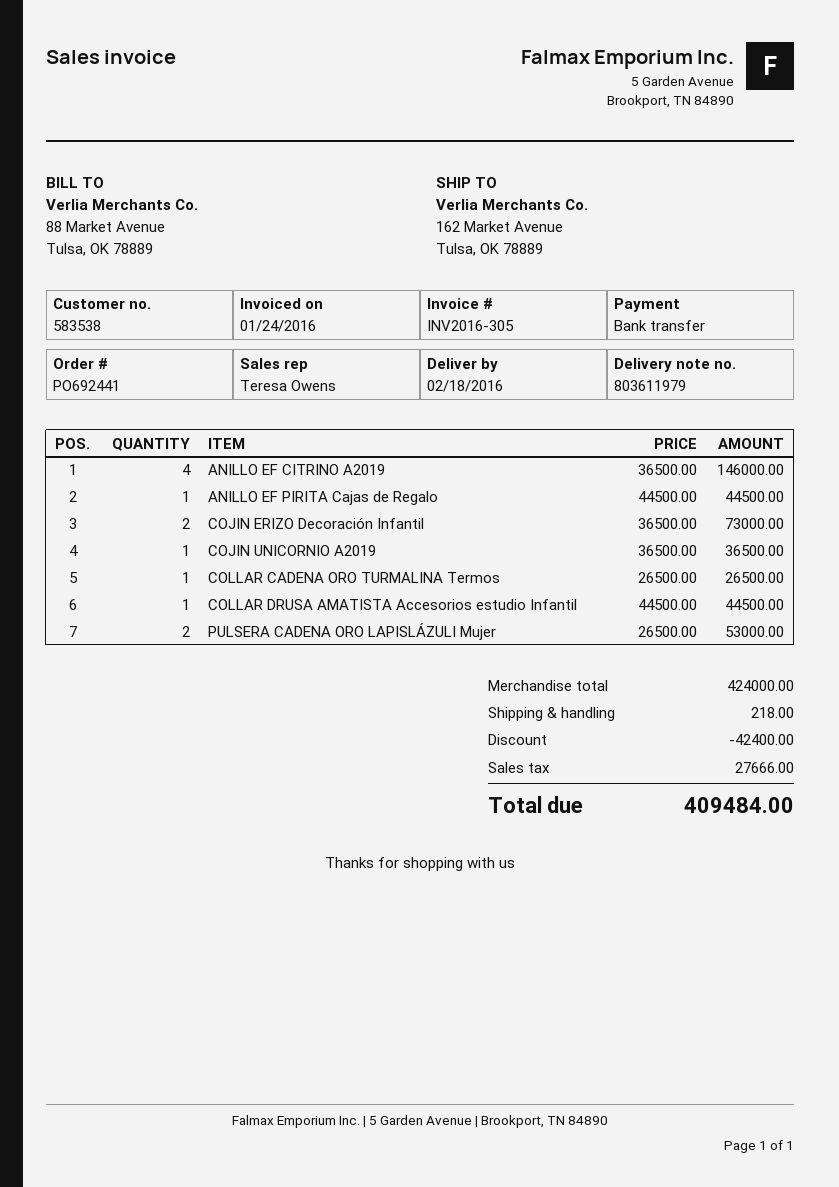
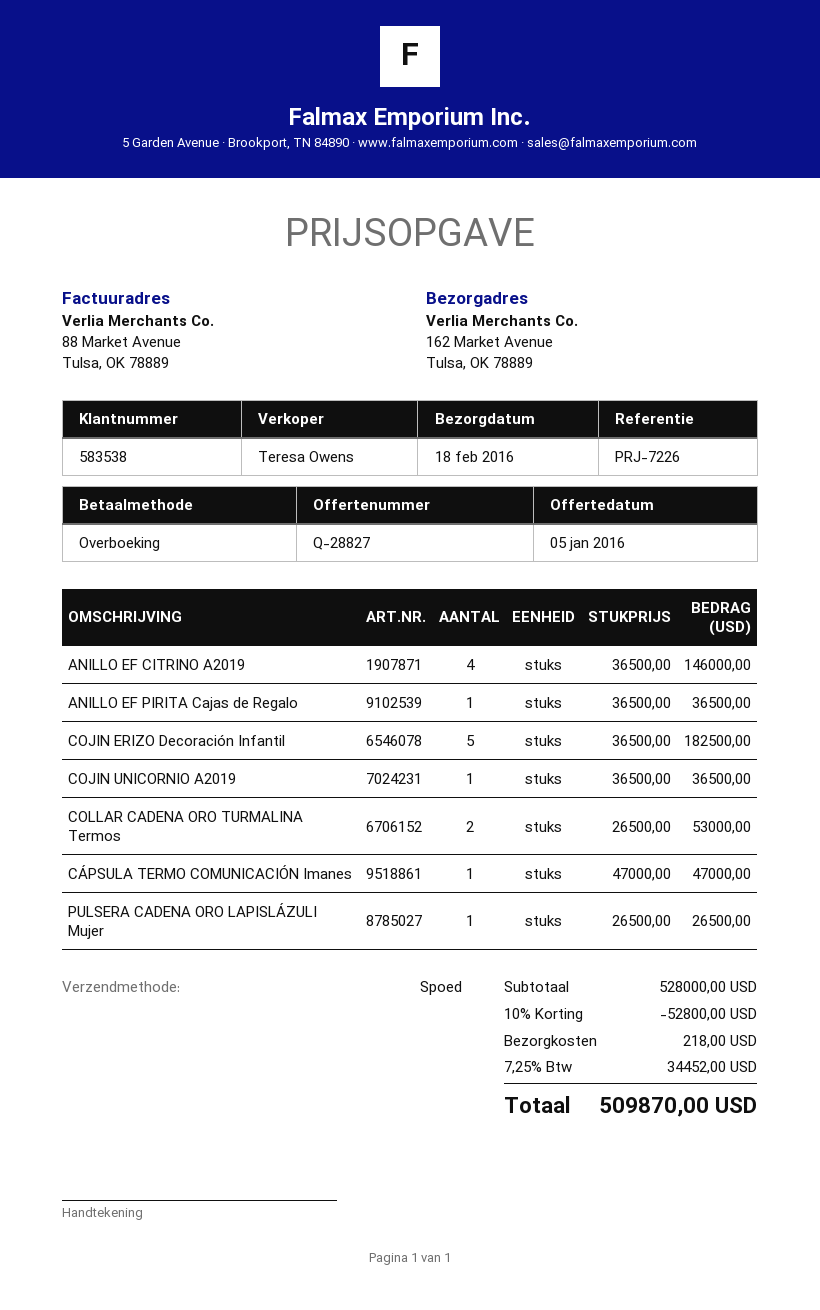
ANILLO EF PIRITA Cajas de Regalo: 1 x 44500.00 = 44500.00 -> 1 x 36500.00 = 36500.00
COJIN ERIZO Decoración Infantil: 2 x 36500.00 = 73000.00 -> 5 x 36500.00 = 182500.00
COLLAR CADENA ORO TURMALINA Termos: 1 x 26500.00 = 26500.00 -> 2 x 26500.00 = 53000.00
COLLAR DRUSA AMATISTA Accesorios estudio Infantil: 1 x 44500.00 = 44500.00 -> none
PULSERA CADENA ORO LAPISLÁZULI Mujer: 2 x 26500.00 = 53000.00 -> 1 x 26500.00 = 26500.00
CÁPSULA TERMO COMUNICACIÓN Imanes: none -> 1 x 47000.00 = 47000.00
subtotal: 424000.00 -> 528000.00
discount: 42400.00 -> 52800.00
tax: 27666.00 -> 34452.00
total: 409484.00 -> 509870.00

